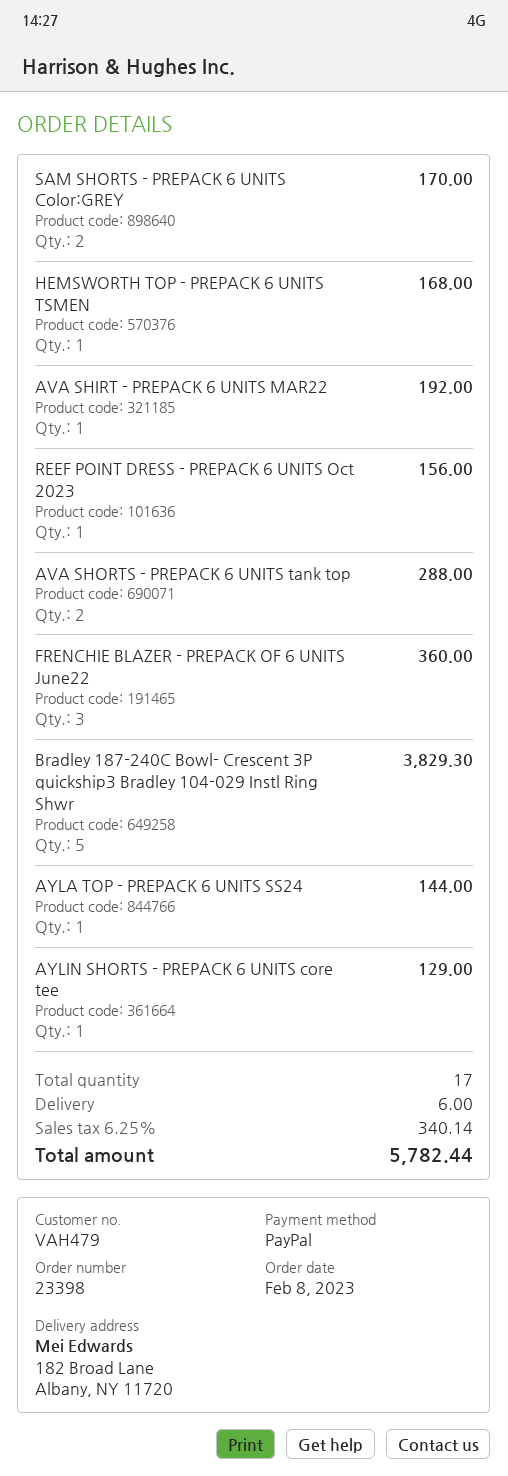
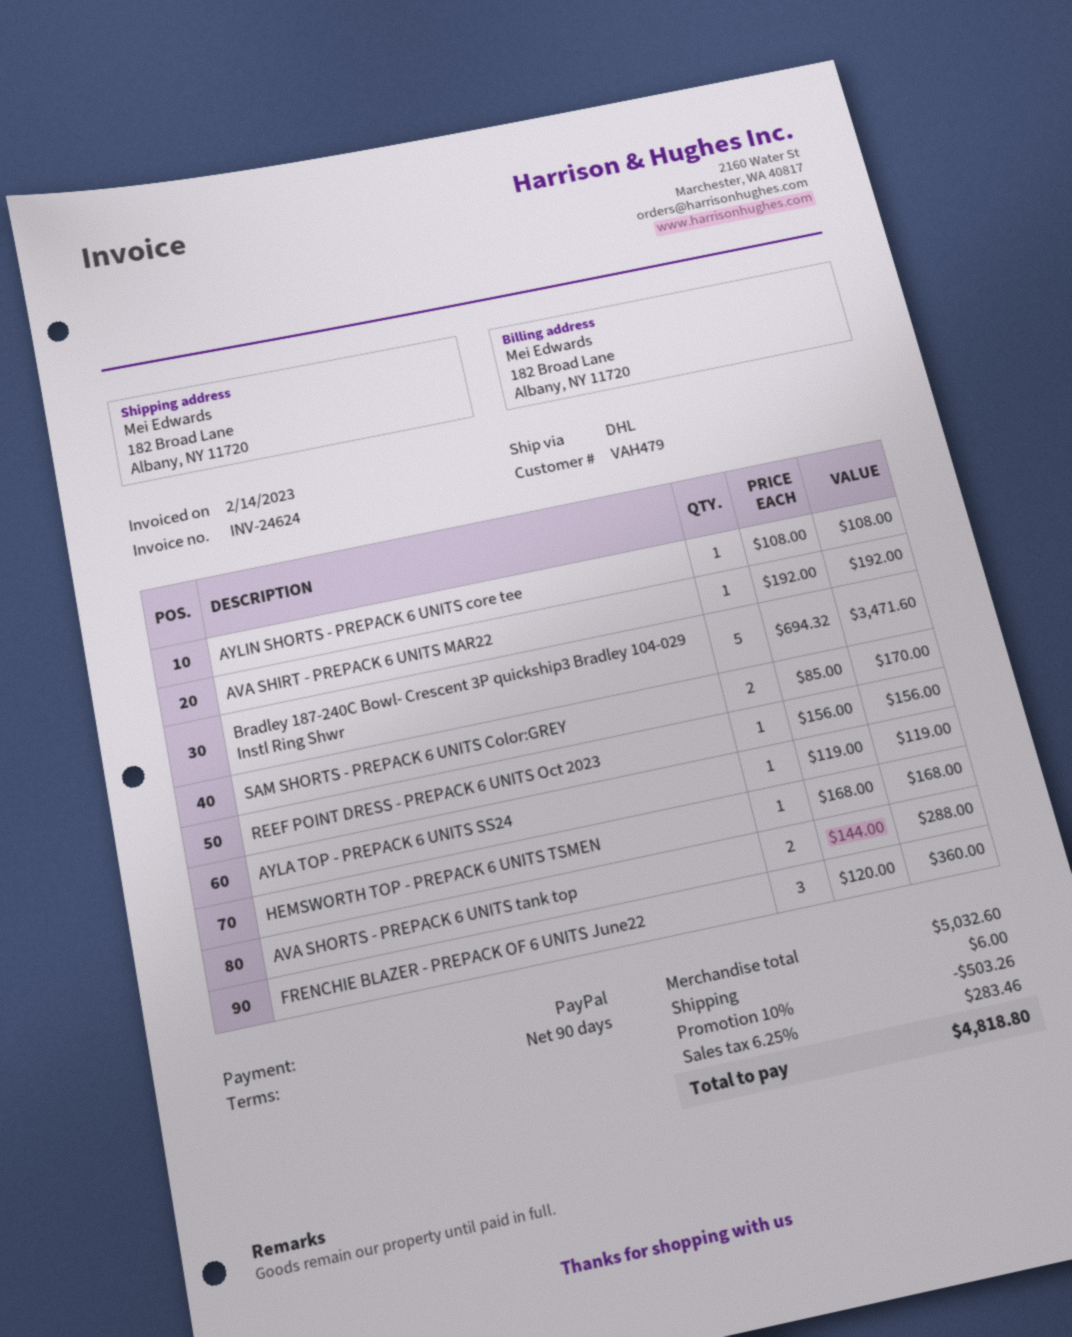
Bradley 187-240C Bowl- Crescent 3P quickship3 Bradley 104-029 Instl Ring Shwr: 5 for 3829.30 -> 5 for 3471.60
AYLA TOP - PREPACK 6 UNITS SS24: 1 for 144.00 -> 1 for 119.00
AYLIN SHORTS - PREPACK 6 UNITS core tee: 1 for 129.00 -> 1 for 108.00
discount: none -> 10% = 503.26
tax: 6.25% = 340.14 -> 6.25% = 283.46
total: 5782.44 -> 4818.80

